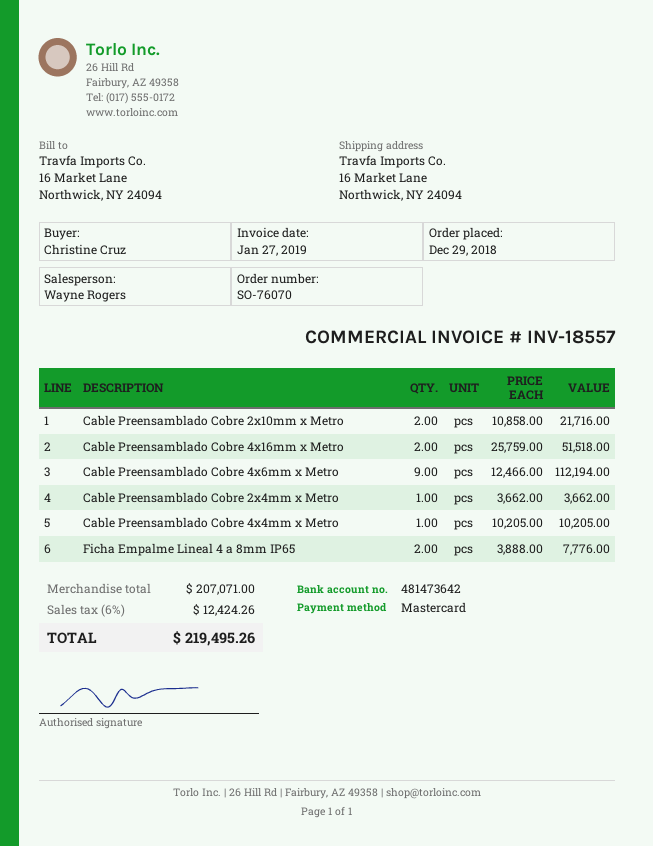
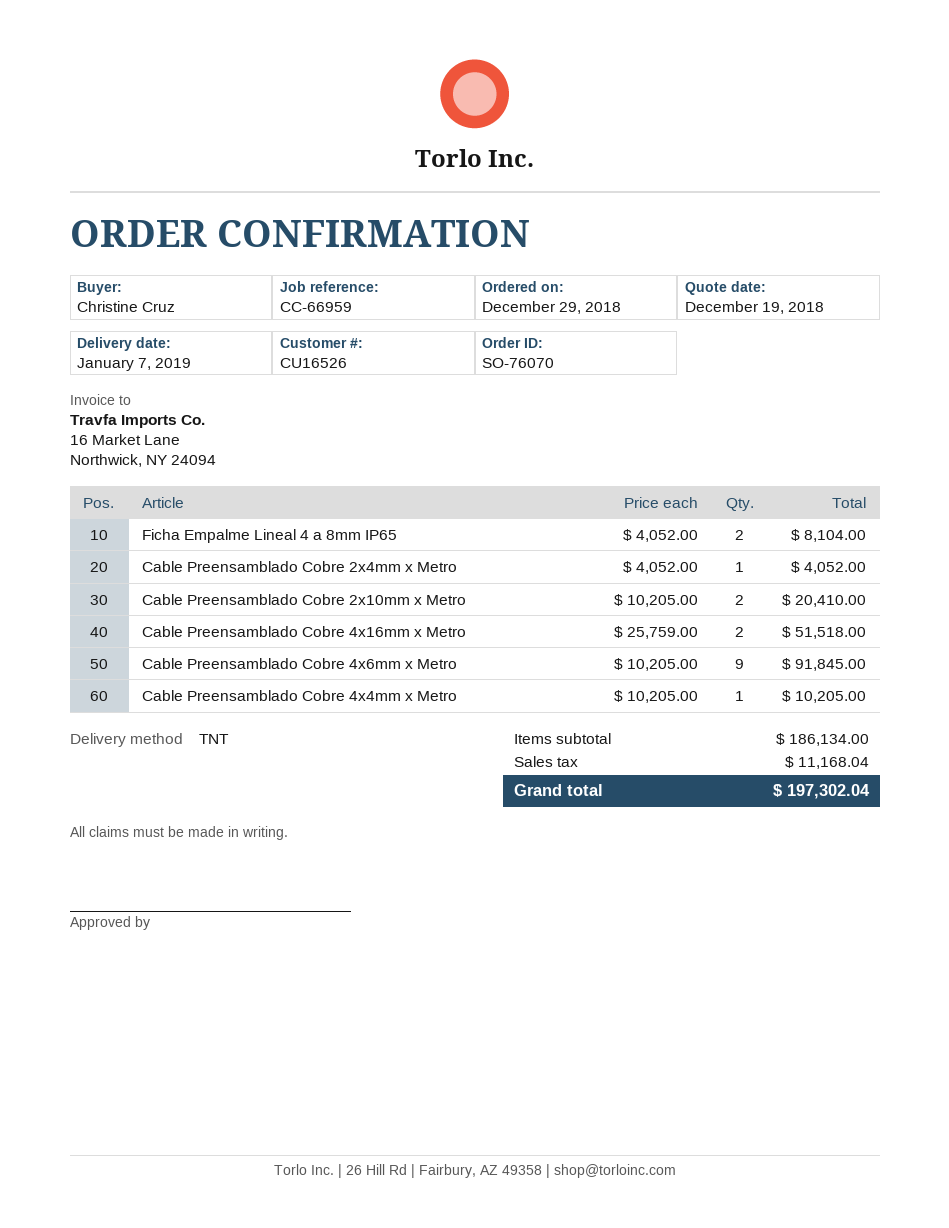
Cable Preensamblado Cobre 2x10mm x Metro: 2 x 10858.00 = 21716.00 -> 2 x 10205.00 = 20410.00
Cable Preensamblado Cobre 4x6mm x Metro: 9 x 12466.00 = 112194.00 -> 9 x 10205.00 = 91845.00
Cable Preensamblado Cobre 2x4mm x Metro: 1 x 3662.00 = 3662.00 -> 1 x 4052.00 = 4052.00
Ficha Empalme Lineal 4 a 8mm IP65: 2 x 3888.00 = 7776.00 -> 2 x 4052.00 = 8104.00
subtotal: 207071.00 -> 186134.00
tax: 12424.26 -> 11168.04
total: 219495.26 -> 197302.04

